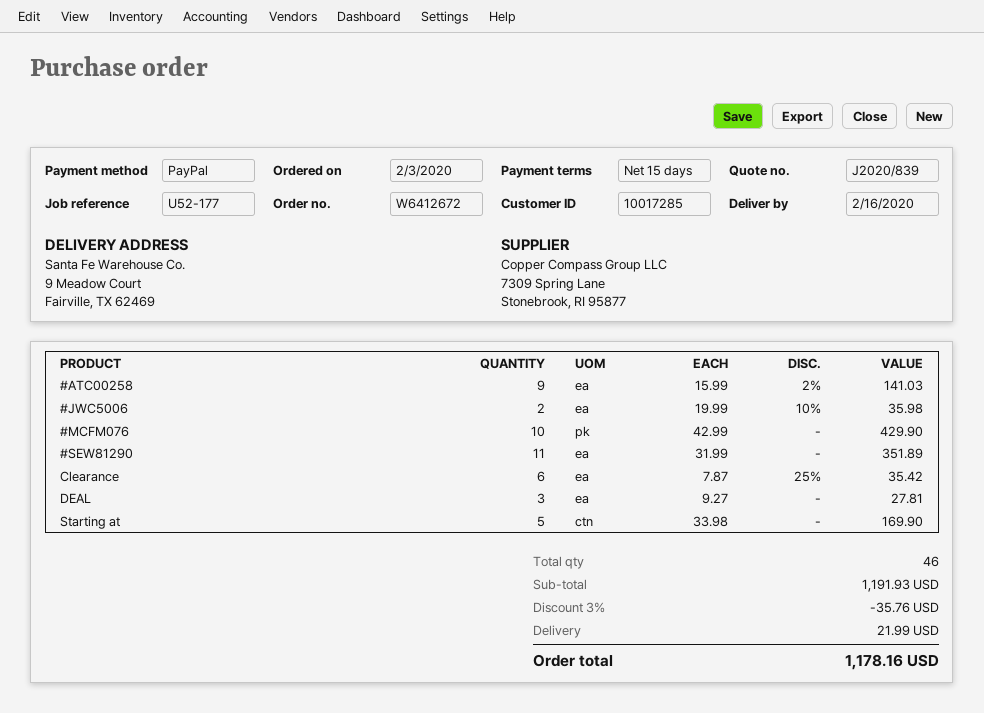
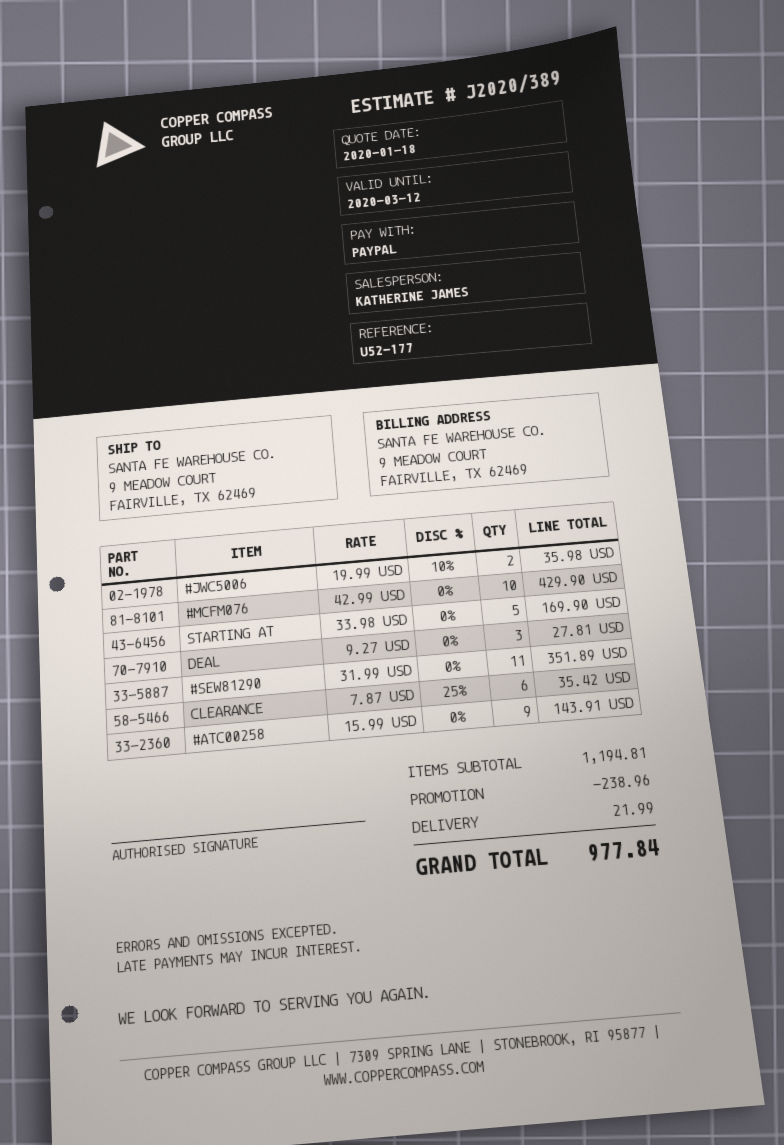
quote number: J2020/839 -> J2020/389
#ATC00258: 9 x 15.99 - 2% = 141.03 -> 9 x 15.99 = 143.91
subtotal: 1191.93 -> 1194.81
discount: 35.76 -> 238.96
total: 1178.16 -> 977.84

